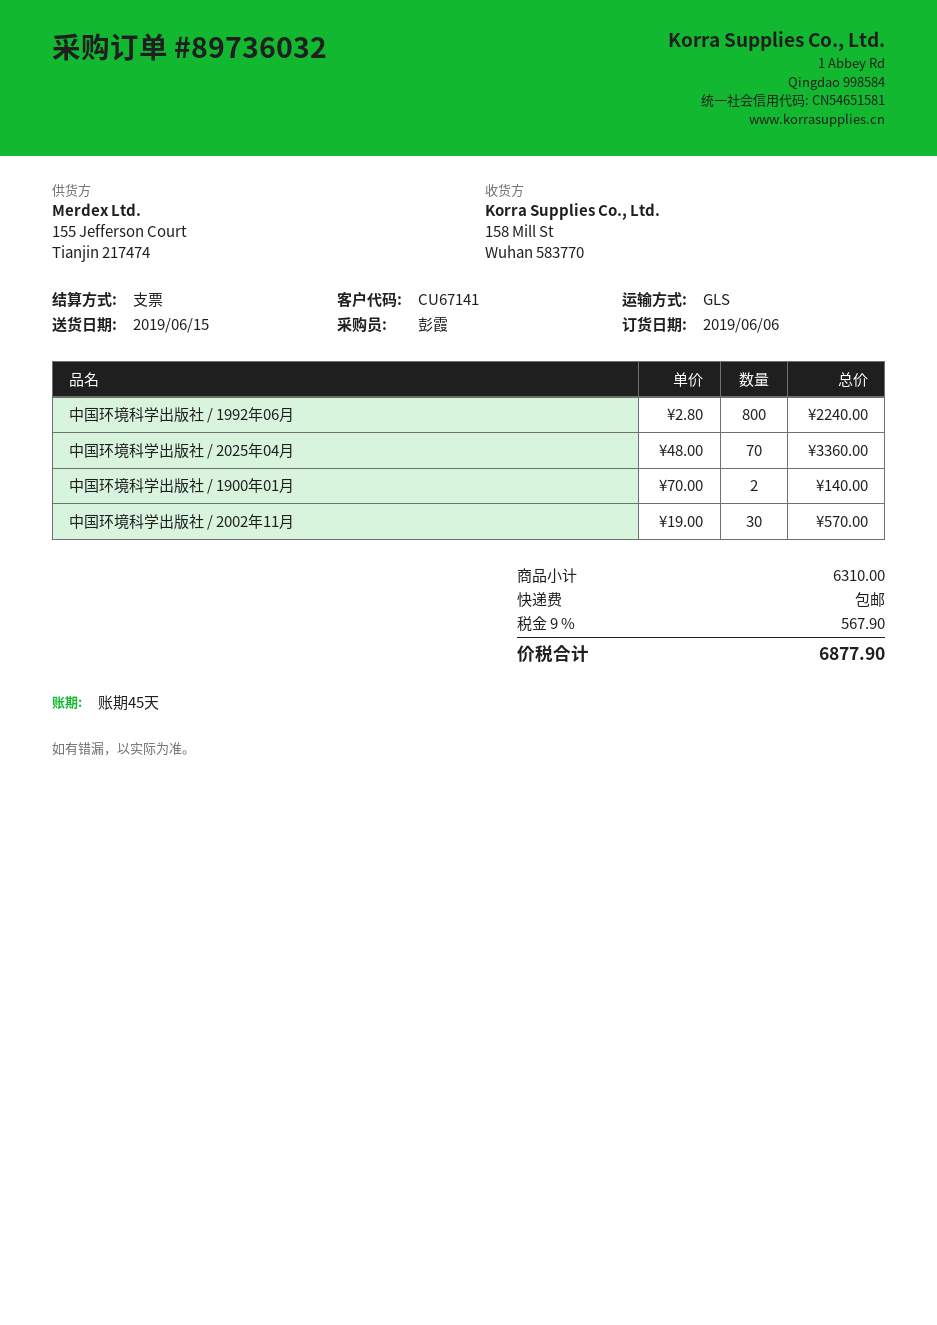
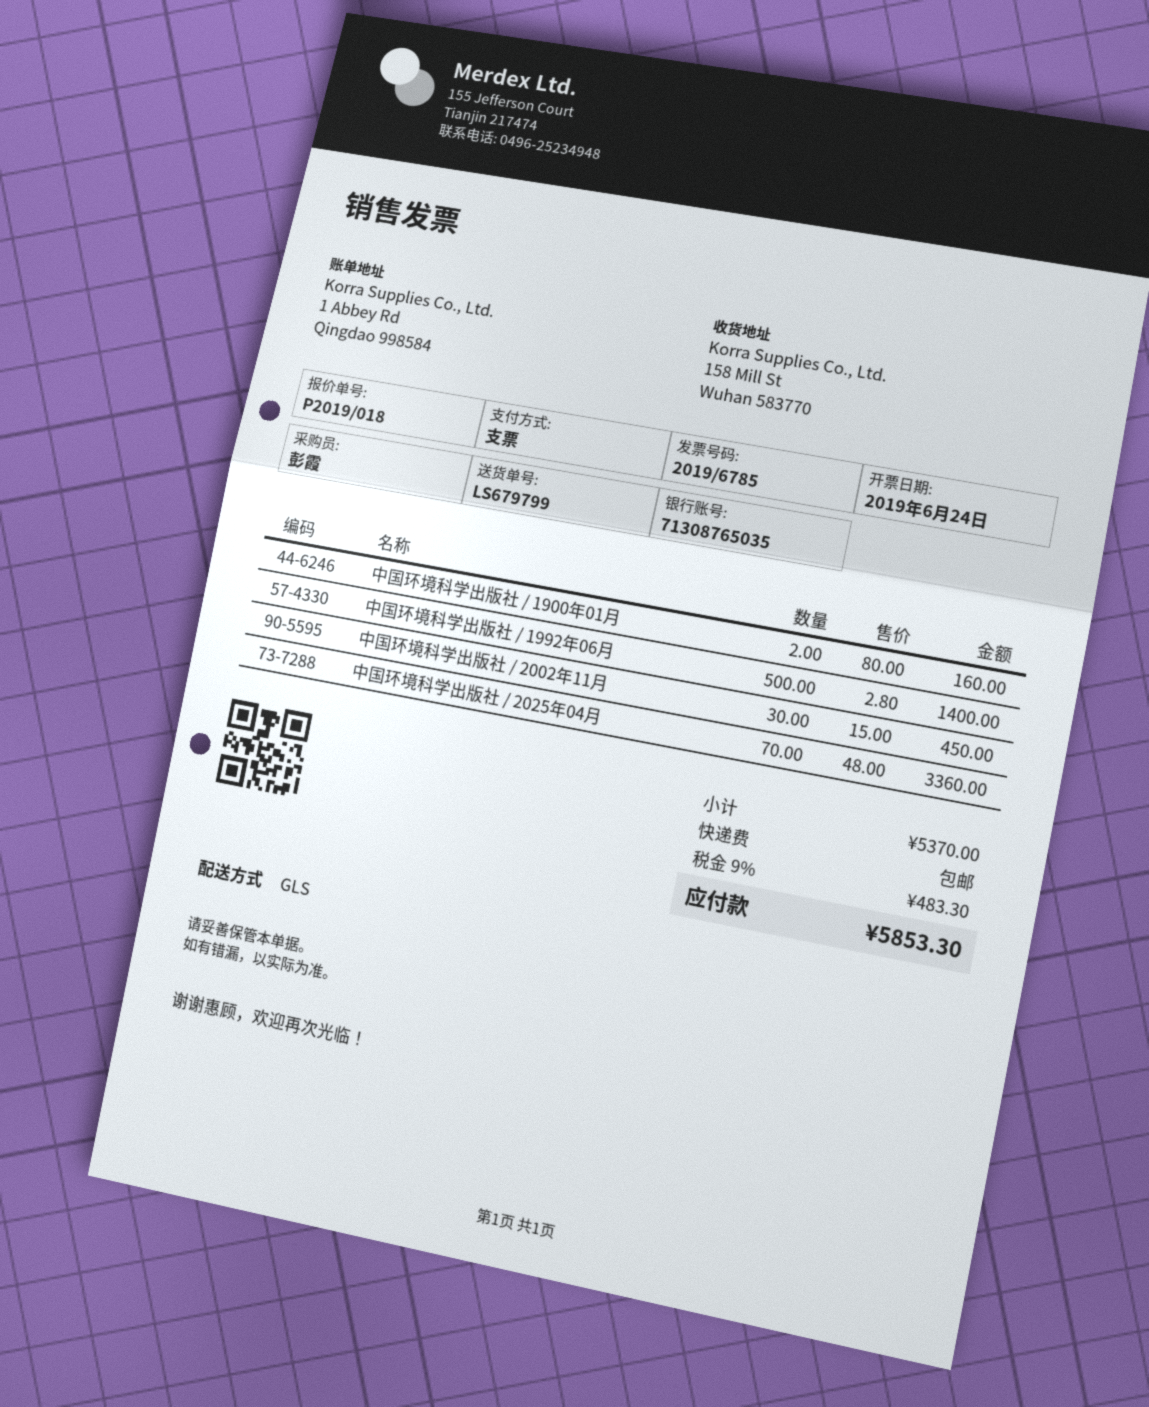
中国环境科学出版社 / 1992年06月: 800 x 2.80 = 2240.00 -> 500 x 2.80 = 1400.00
中国环境科学出版社 / 1900年01月: 2 x 70.00 = 140.00 -> 2 x 80.00 = 160.00
中国环境科学出版社 / 2002年11月: 30 x 19.00 = 570.00 -> 30 x 15.00 = 450.00
subtotal: 6310.00 -> 5370.00
tax: 9% = 567.90 -> 9% = 483.30
total: 6877.90 -> 5853.30

